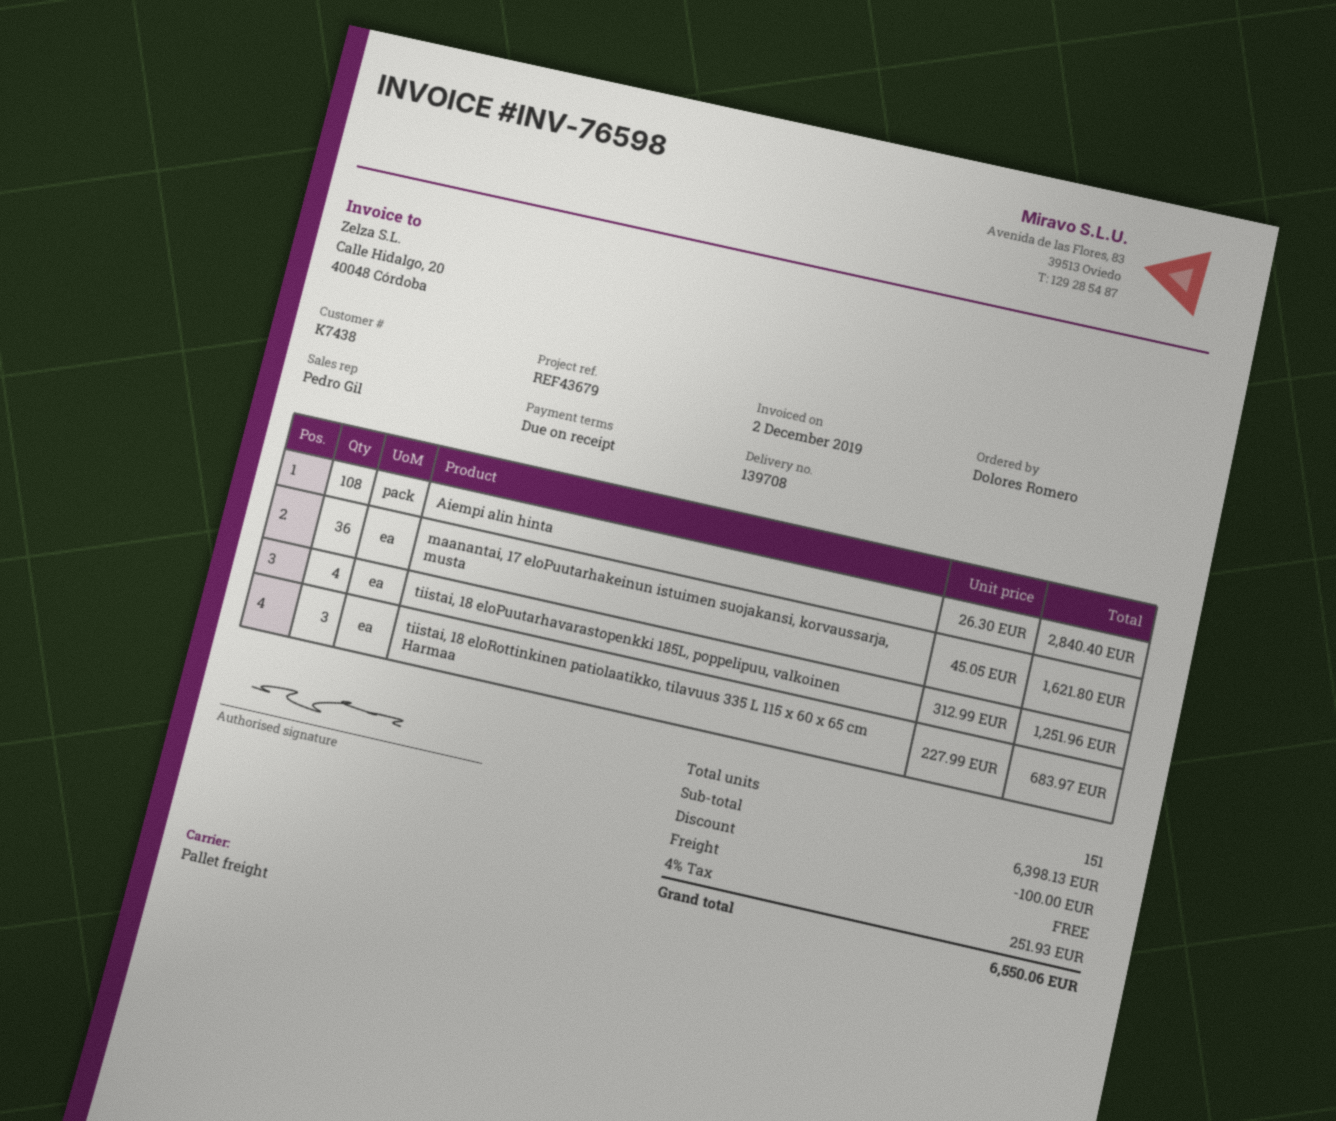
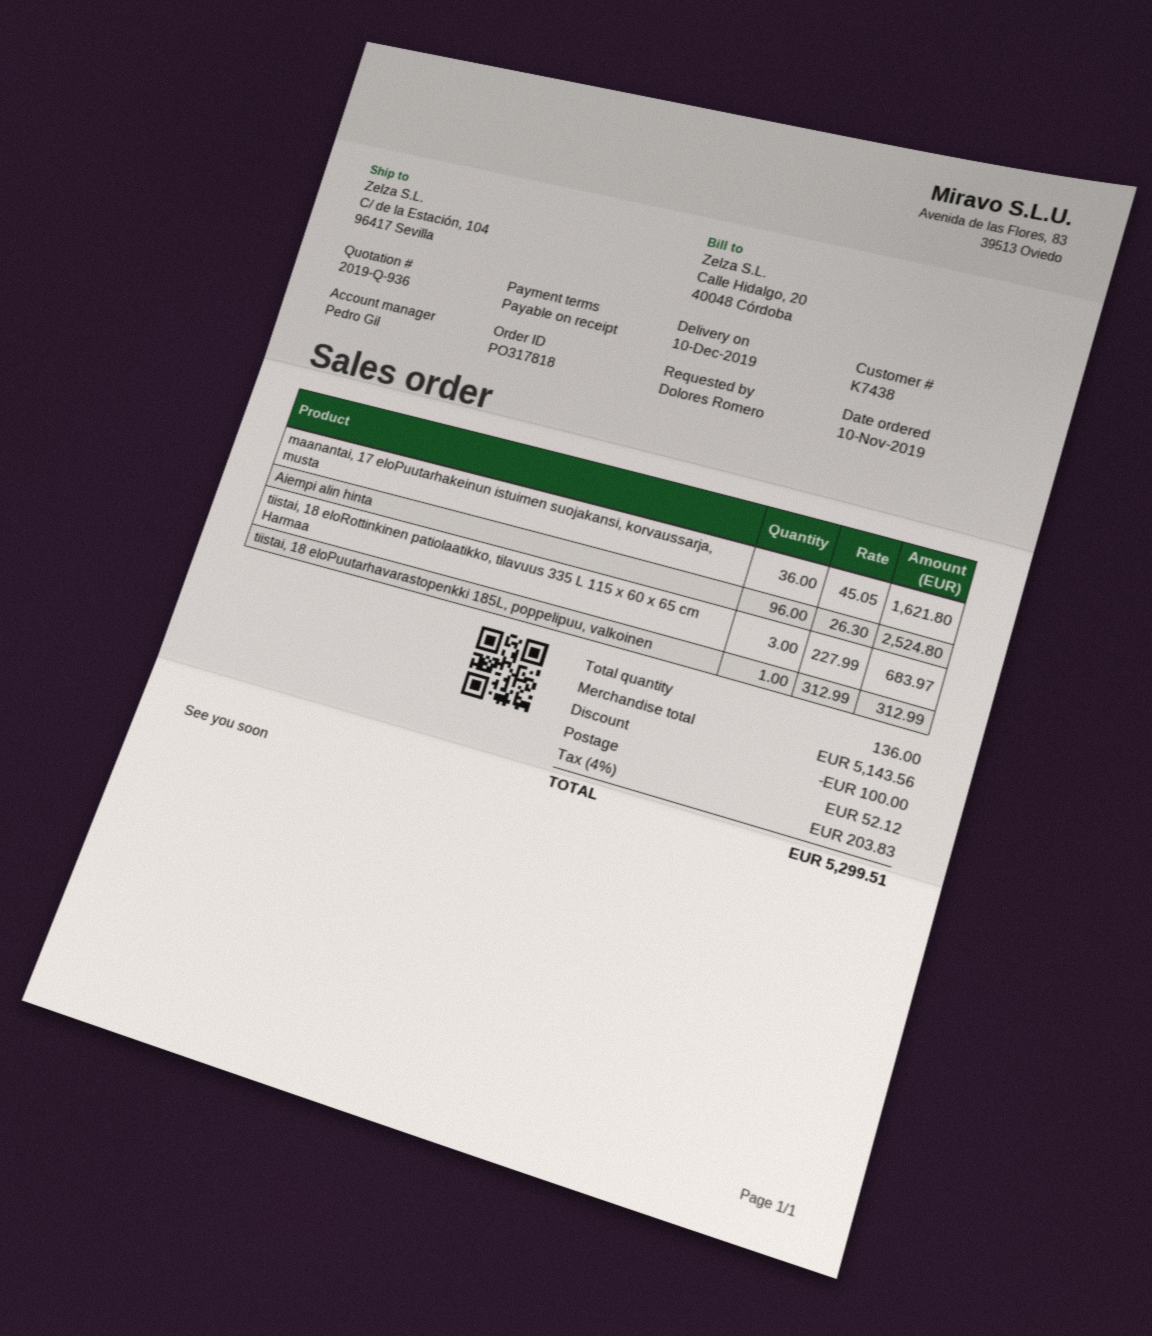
Aiempi alin hinta: 108 x 26.30 = 2840.40 -> 96 x 26.30 = 2524.80
tiistai, 18 eloPuutarhavarastopenkki 185L, poppelipuu, valkoinen: 4 x 312.99 = 1251.96 -> 1 x 312.99 = 312.99
total quantity: 151 -> 136
subtotal: 6398.13 -> 5143.56
shipping: 0.00 -> 52.12
tax: 4% = 251.93 -> 4% = 203.83
total: 6550.06 -> 5299.51

